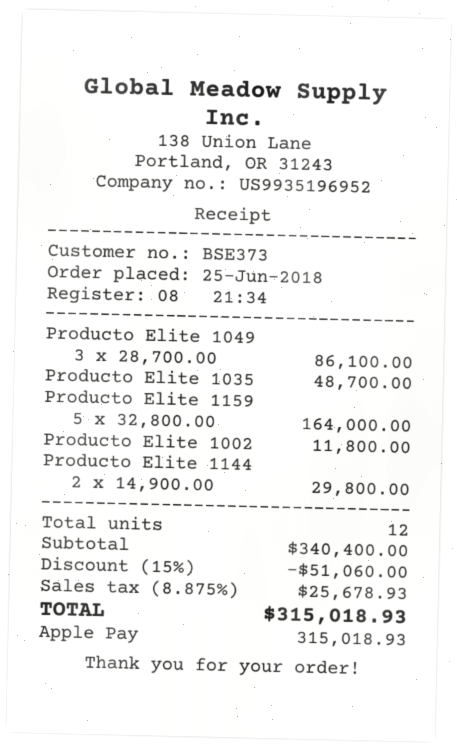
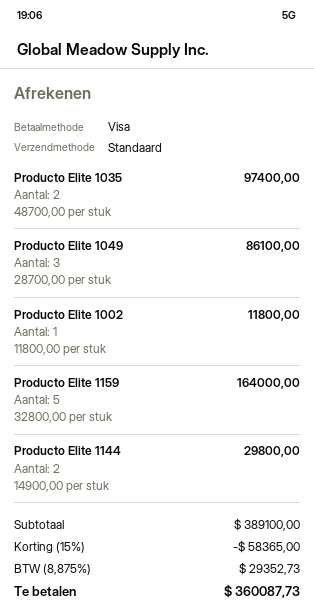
payment method: Apple Pay -> Visa
Producto Elite 1035: 1 x 48700.00 = 48700.00 -> 2 x 48700.00 = 97400.00
subtotal: 340400.00 -> 389100.00
discount: 15% = 51060.00 -> 15% = 58365.00
tax: 8.875% = 25678.93 -> 8.875% = 29352.73
total: 315018.93 -> 360087.73

